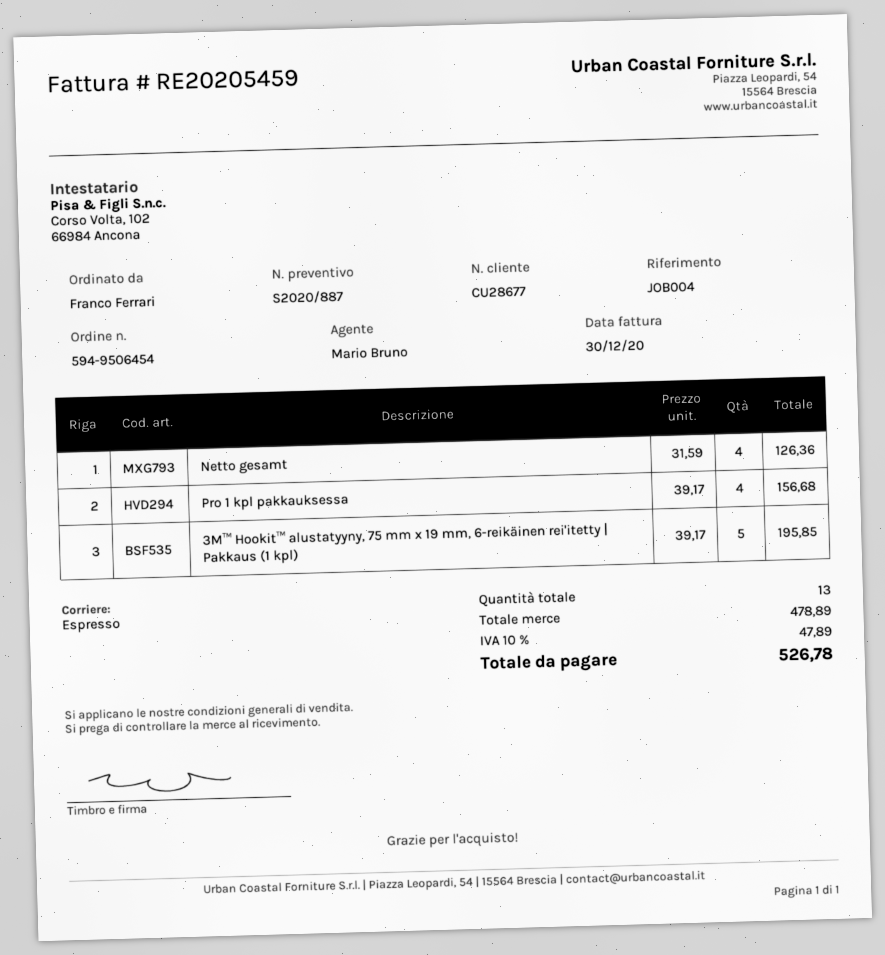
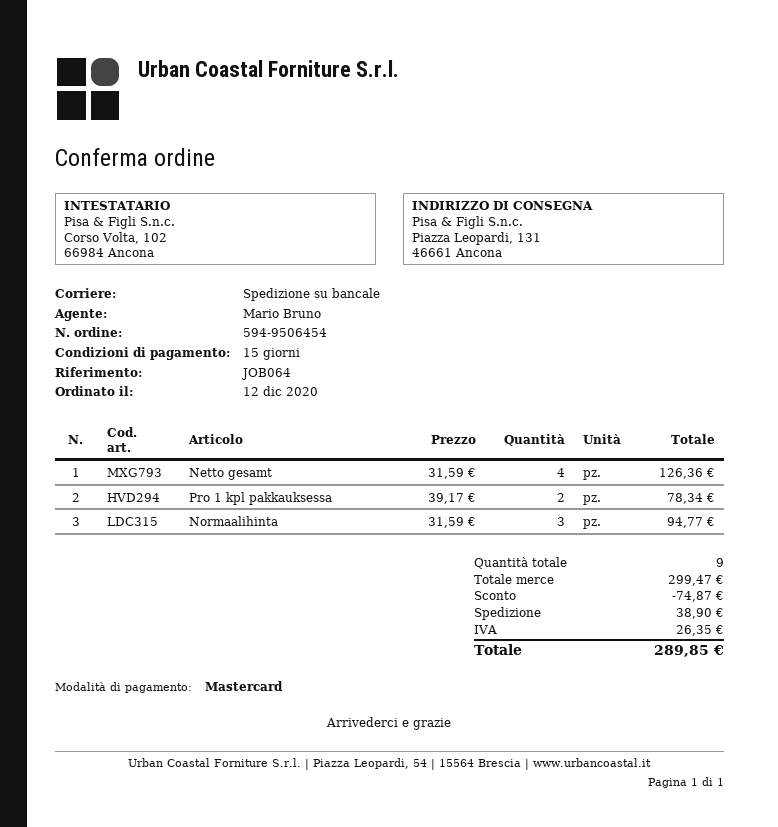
reference: JOB004 -> JOB064
shipping method: express -> pallet freight
Pro 1 kpl pakkauksessa: 4 x 39.17 = 156.68 -> 2 x 39.17 = 78.34
3M™ Hookit™ alustatyyny, 75 mm x 19 mm, 6-reikäinen rei'itetty | Pakkaus (1 kpl): 5 x 39.17 = 195.85 -> none
Normaalihinta: none -> 3 x 31.59 = 94.77
total quantity: 13 -> 9
subtotal: 478.89 -> 299.47
discount: none -> 74.87
shipping: none -> 38.90
tax: 47.89 -> 26.35
total: 526.78 -> 289.85

